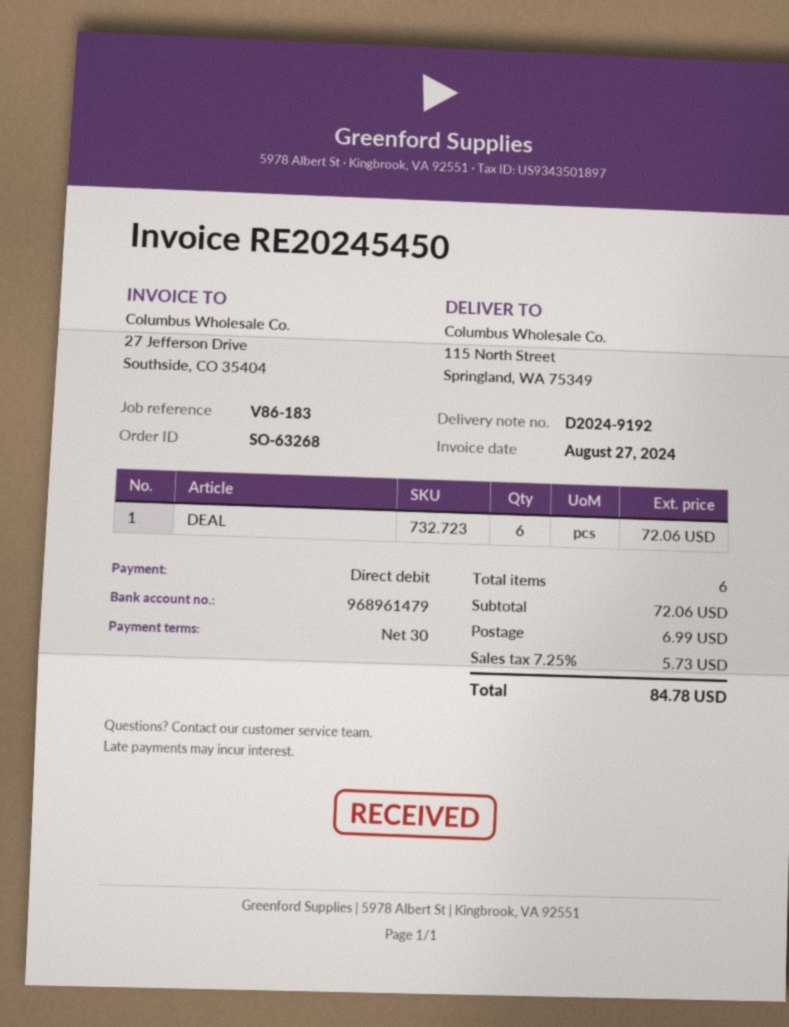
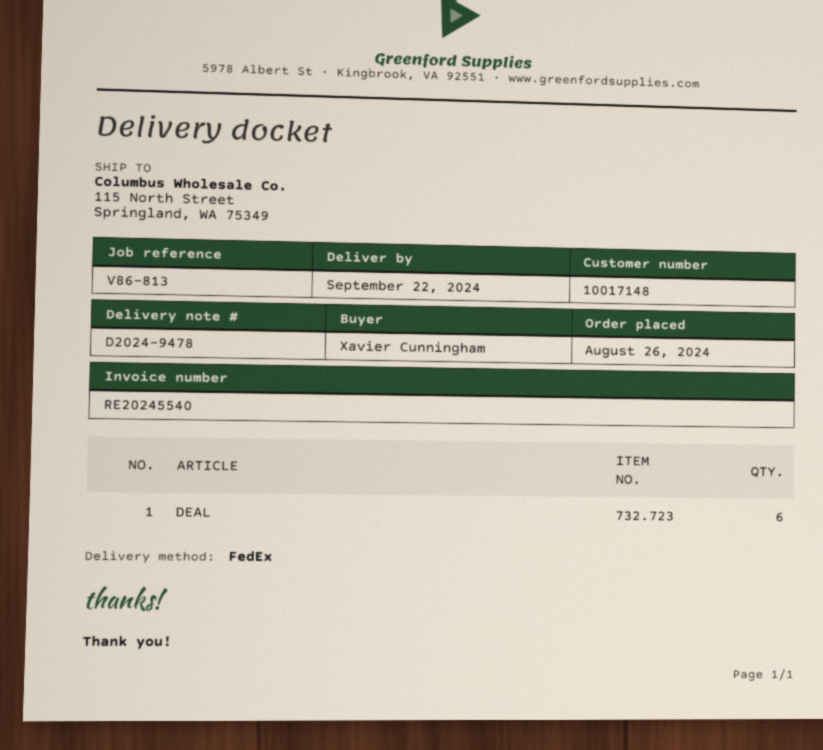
delivery note number: D2024-9192 -> D2024-9478
invoice number: RE20245450 -> RE20245540
reference: V86-183 -> V86-813

